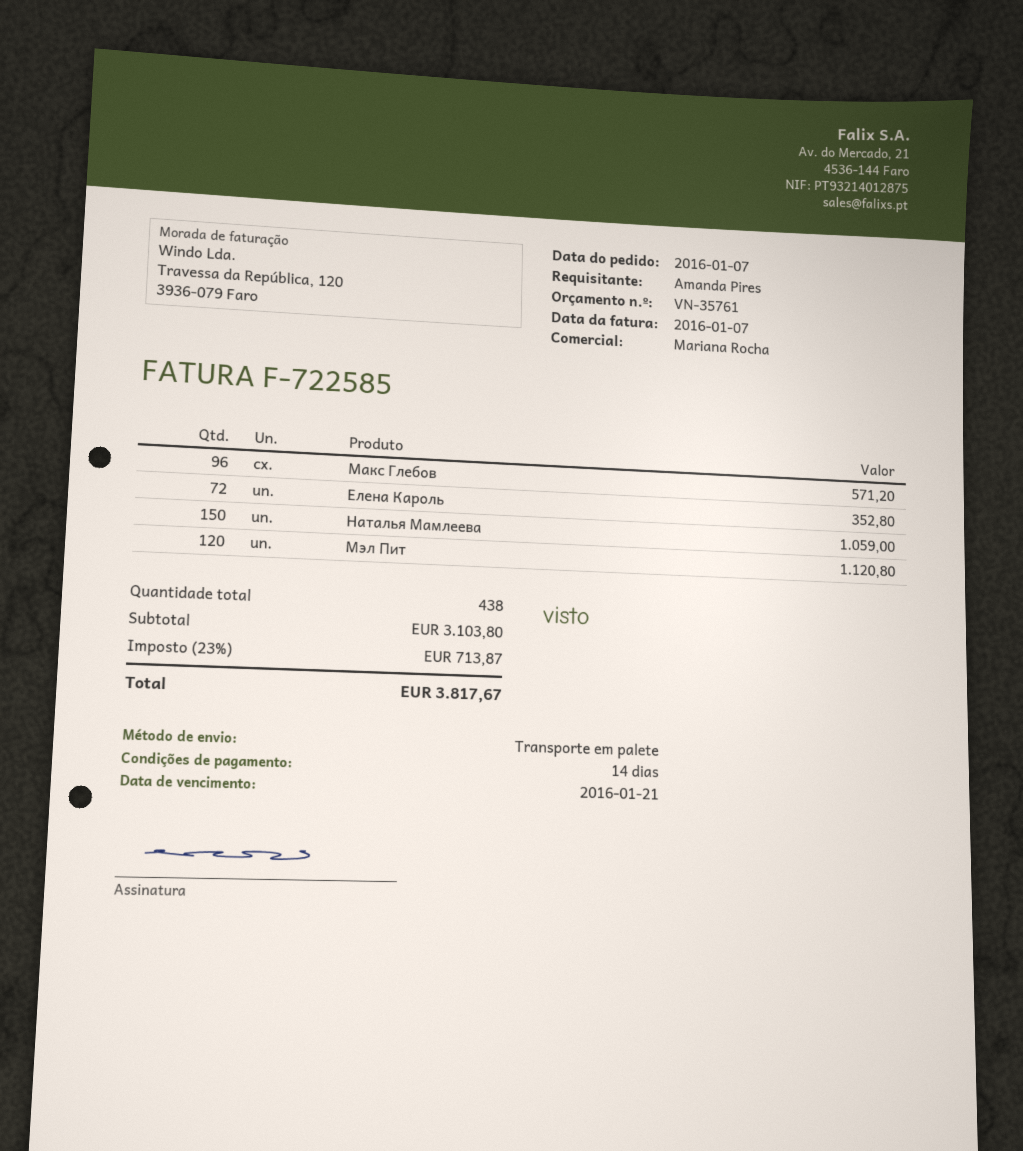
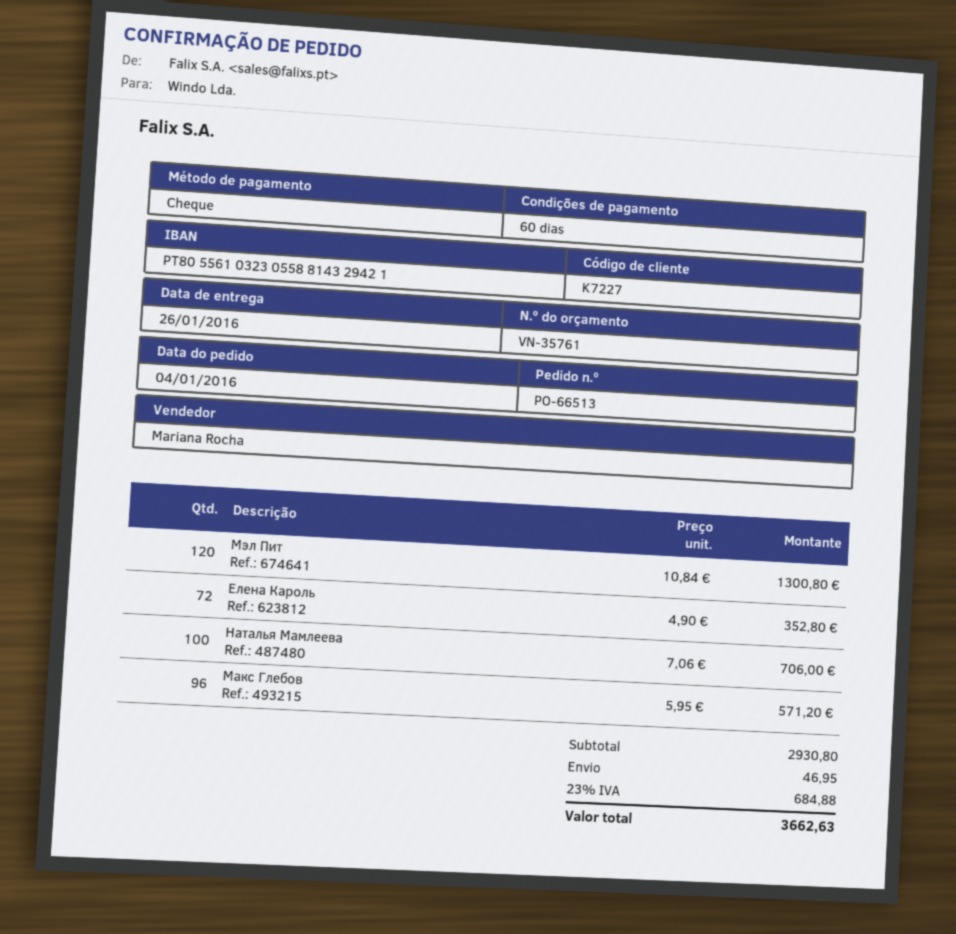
order date: 2016-01-07 -> 2016-01-04
payment terms: 14 days -> 60 days
Наталья Мамлеева: 150 for 1059.00 -> 100 for 706.00
Мэл Пит: 120 for 1120.80 -> 120 for 1300.80
subtotal: 3103.80 -> 2930.80
shipping: none -> 46.95
tax: 23% = 713.87 -> 23% = 684.88
total: 3817.67 -> 3662.63

